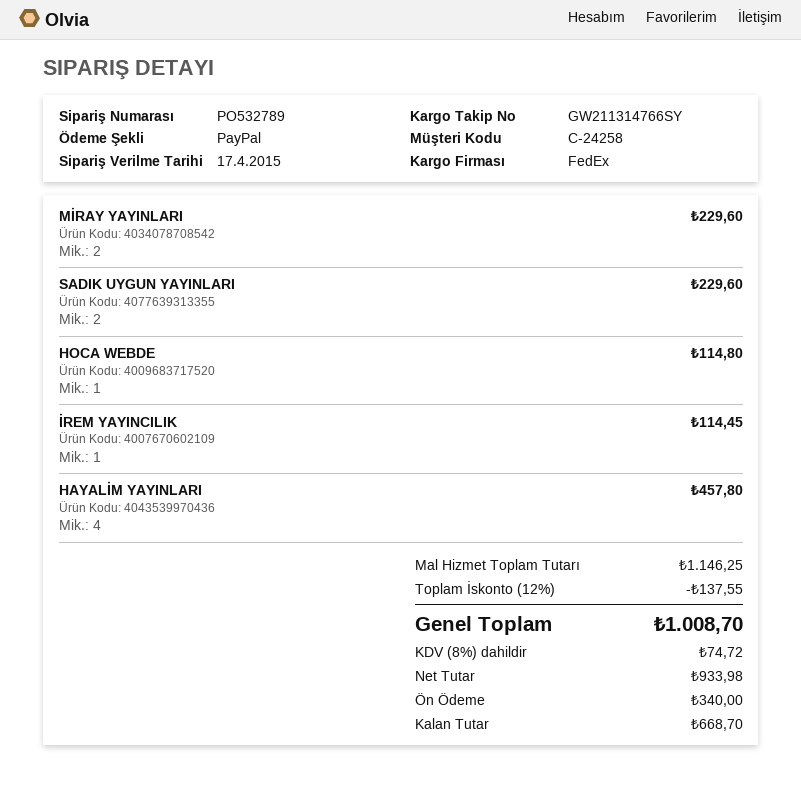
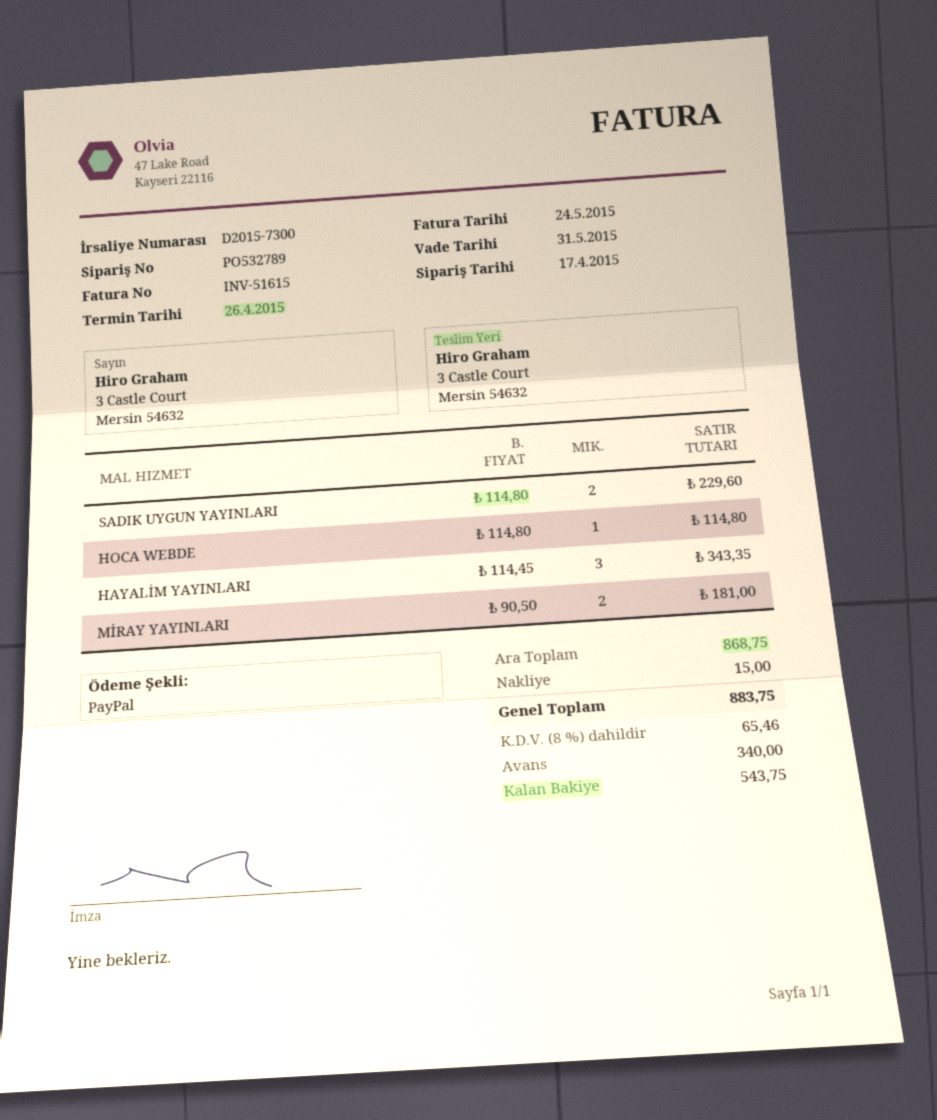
MİRAY YAYINLARI: 2 for 229.60 -> 2 for 181.00
İREM YAYINCILIK: 1 for 114.45 -> none
HAYALİM YAYINLARI: 4 for 457.80 -> 3 for 343.35
subtotal: 1146.25 -> 868.75
discount: 12% = 137.55 -> none
shipping: none -> 15.00
tax: 8% = 74.72 -> 8% = 65.46
total: 1008.70 -> 883.75
balance: 668.70 -> 543.75

